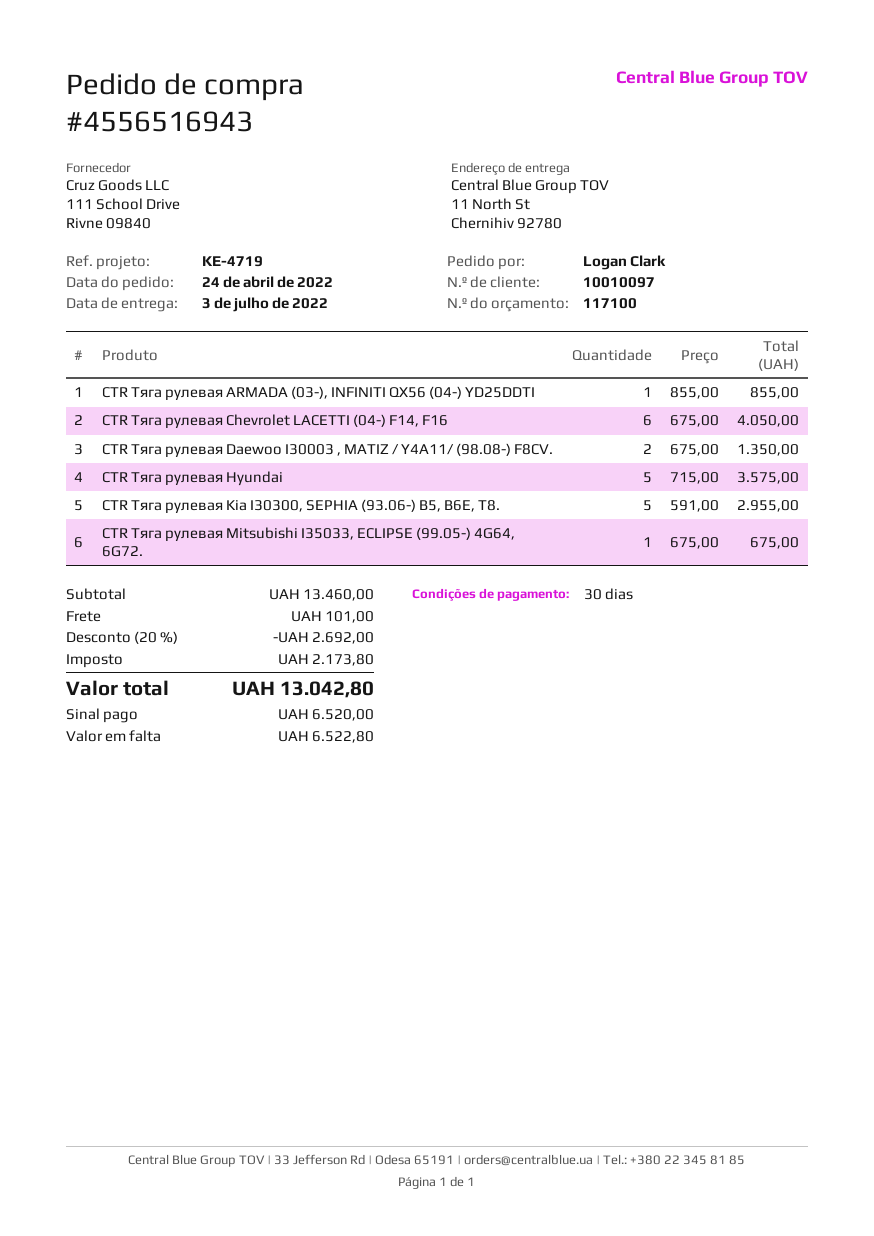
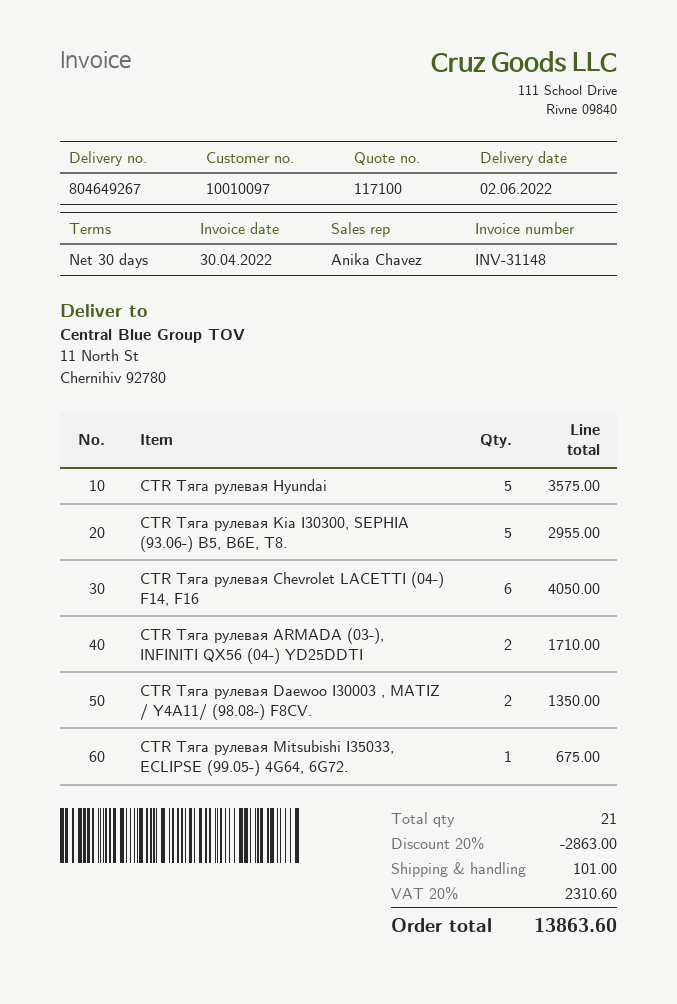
delivery date: 2022-07-03 -> 2022-06-02
CTR Тяга рулевая ARMADA (03-), INFINITI QX56 (04-) YD25DDTI: 1 for 855.00 -> 2 for 1710.00
discount: 20% = 2692.00 -> 20% = 2863.00
tax: 2173.80 -> 2310.60
total: 13042.80 -> 13863.60

